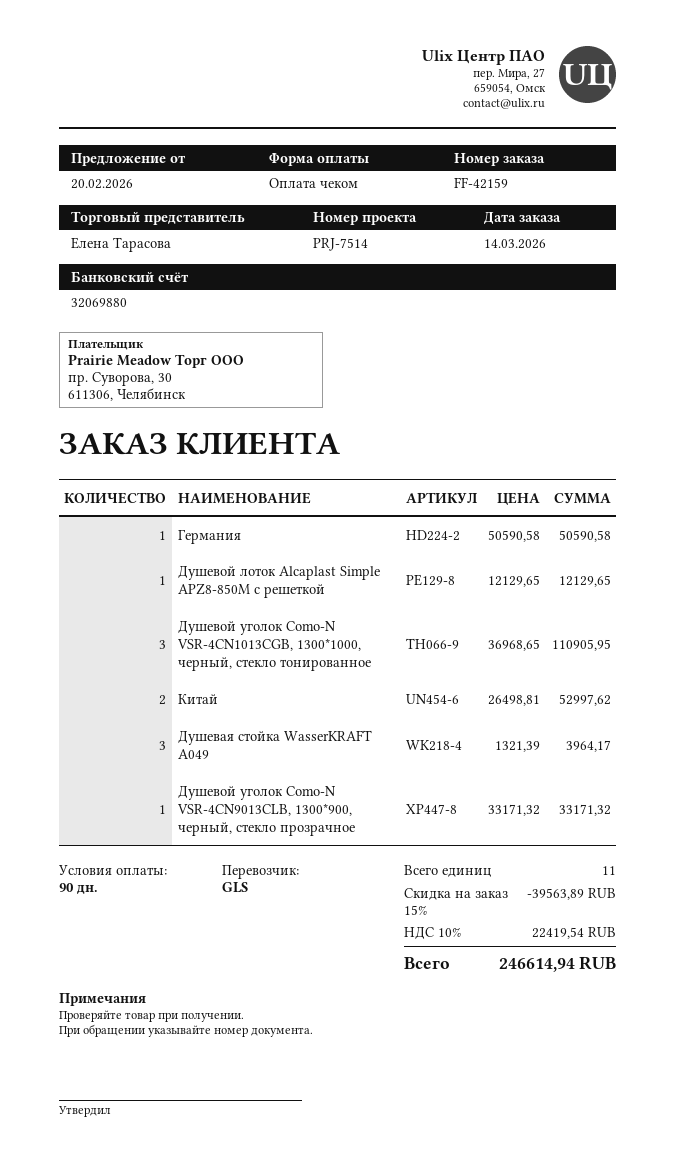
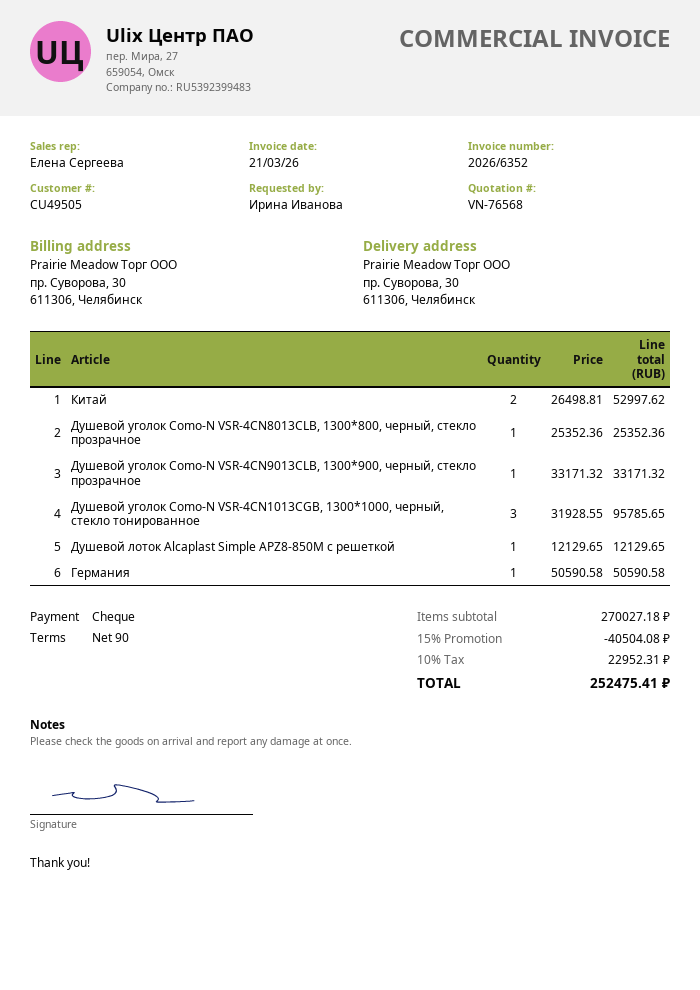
sales rep: Елена Тарасова -> Елена Сергеева
Душевой уголок Como-N VSR-4CN1013CGB, 1300*1000, черный, стекло тонированное: 3 x 36968.65 = 110905.95 -> 3 x 31928.55 = 95785.65
Душевая стойка WasserKRAFT A049: 3 x 1321.39 = 3964.17 -> none
Душевой уголок Como-N VSR-4CN8013CLB, 1300*800, черный, стекло прозрачное: none -> 1 x 25352.36 = 25352.36
discount: 15% = 39563.89 -> 15% = 40504.08
tax: 10% = 22419.54 -> 10% = 22952.31
total: 246614.94 -> 252475.41

